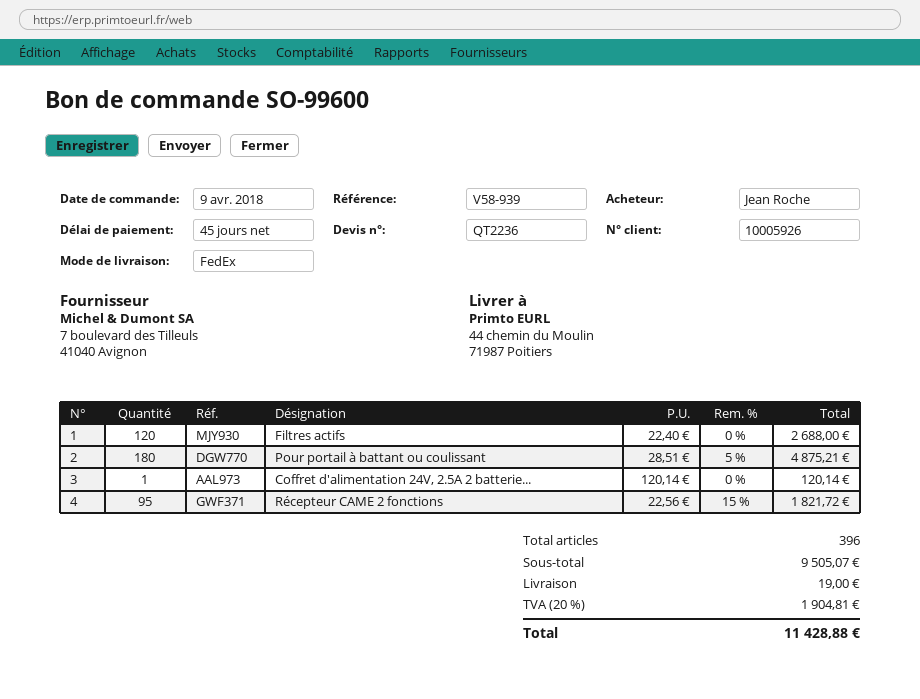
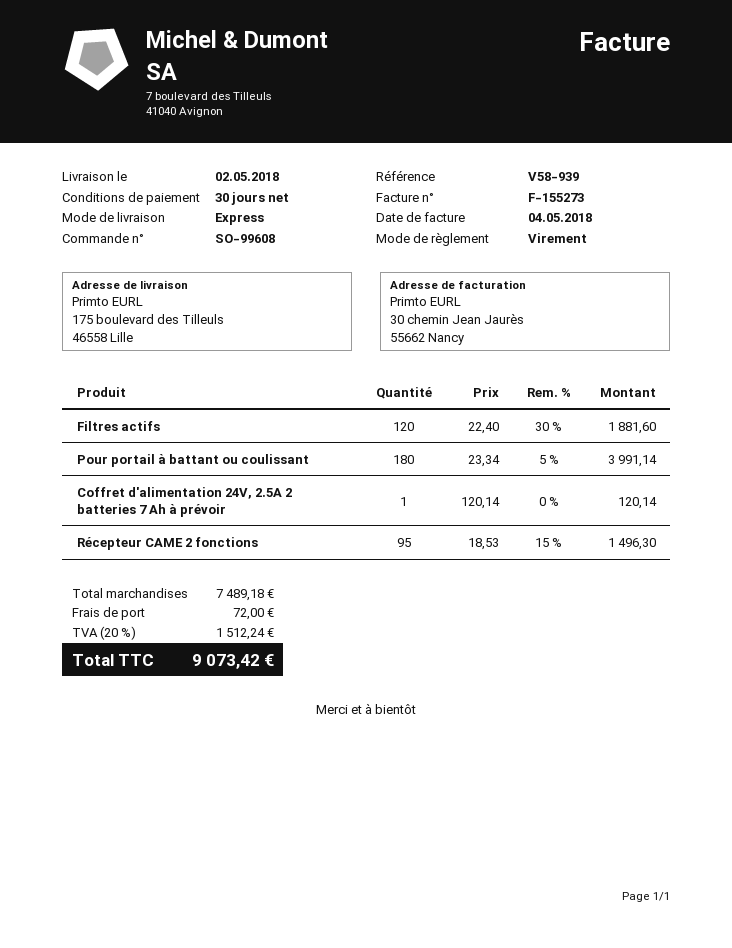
order number: SO-99600 -> SO-99608
payment terms: 45 days -> 30 days
shipping method: FedEx -> express
ship to: 44 chemin du Moulin, 71987 Poitiers -> 175 boulevard des Tilleuls, 46558 Lille
Filtres actifs: 120 x 22.40 = 2688.00 -> 120 x 22.40 - 30% = 1881.60
Pour portail à battant ou coulissant: 180 x 28.51 - 5% = 4875.21 -> 180 x 23.34 - 5% = 3991.14
Récepteur CAME 2 fonctions: 95 x 22.56 - 15% = 1821.72 -> 95 x 18.53 - 15% = 1496.30
subtotal: 9505.07 -> 7489.18
shipping: 19.00 -> 72.00
tax: 20% = 1904.81 -> 20% = 1512.24
total: 11428.88 -> 9073.42

